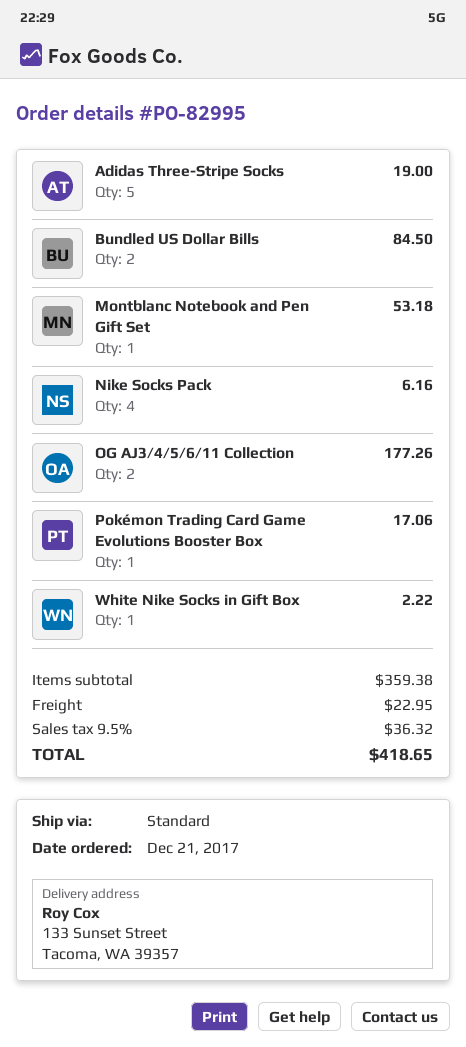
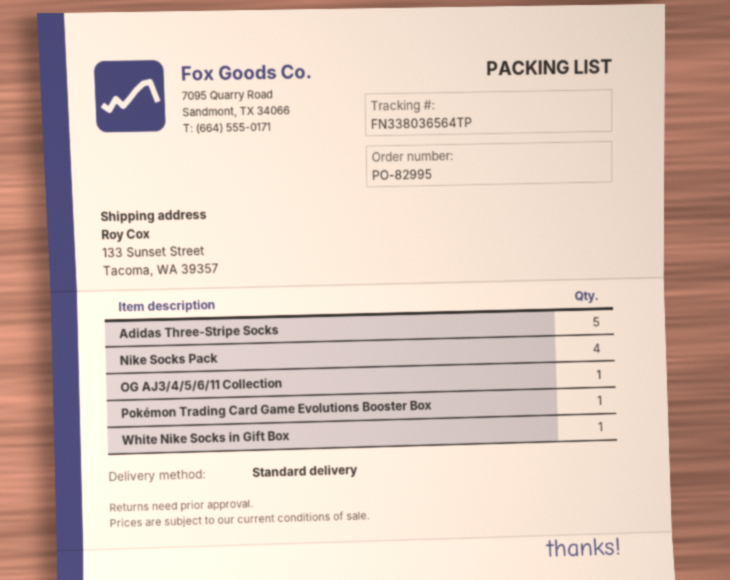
Bundled US Dollar Bills: 2 -> none
Montblanc Notebook and Pen Gift Set: 1 -> none
OG AJ3/4/5/6/11 Collection: 2 -> 1

